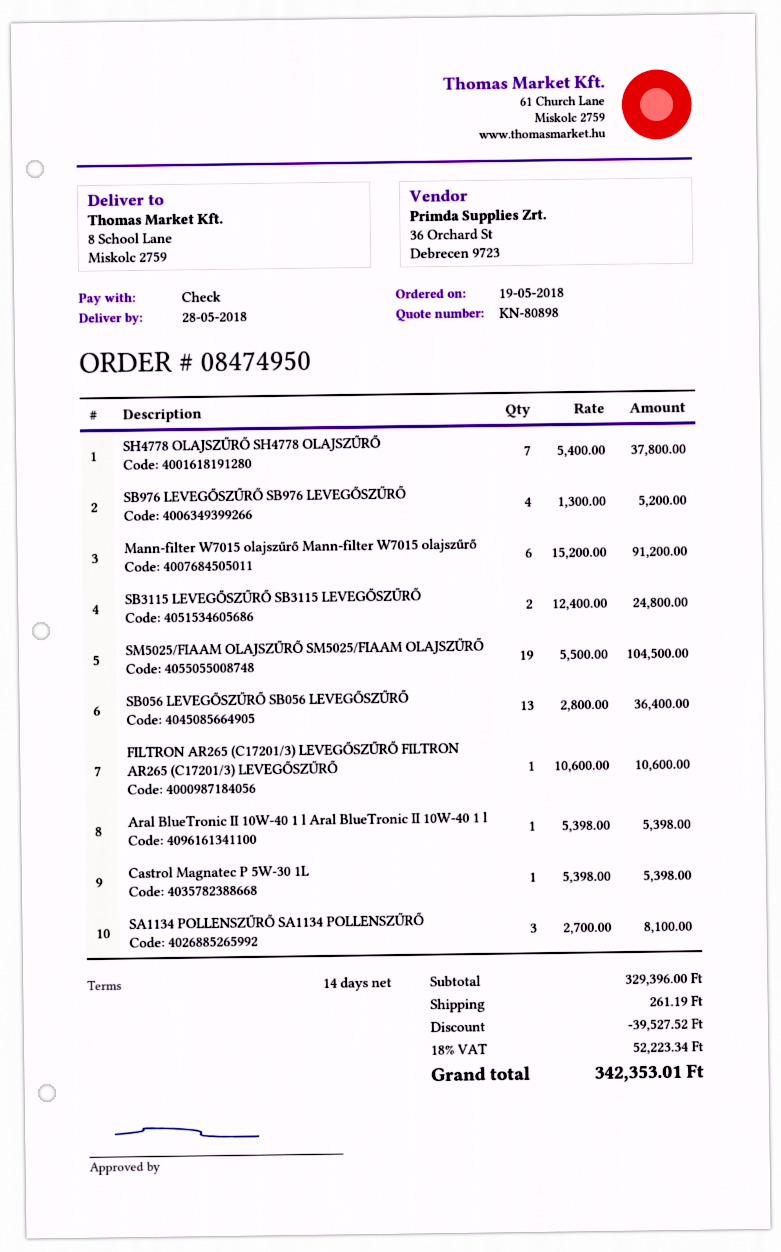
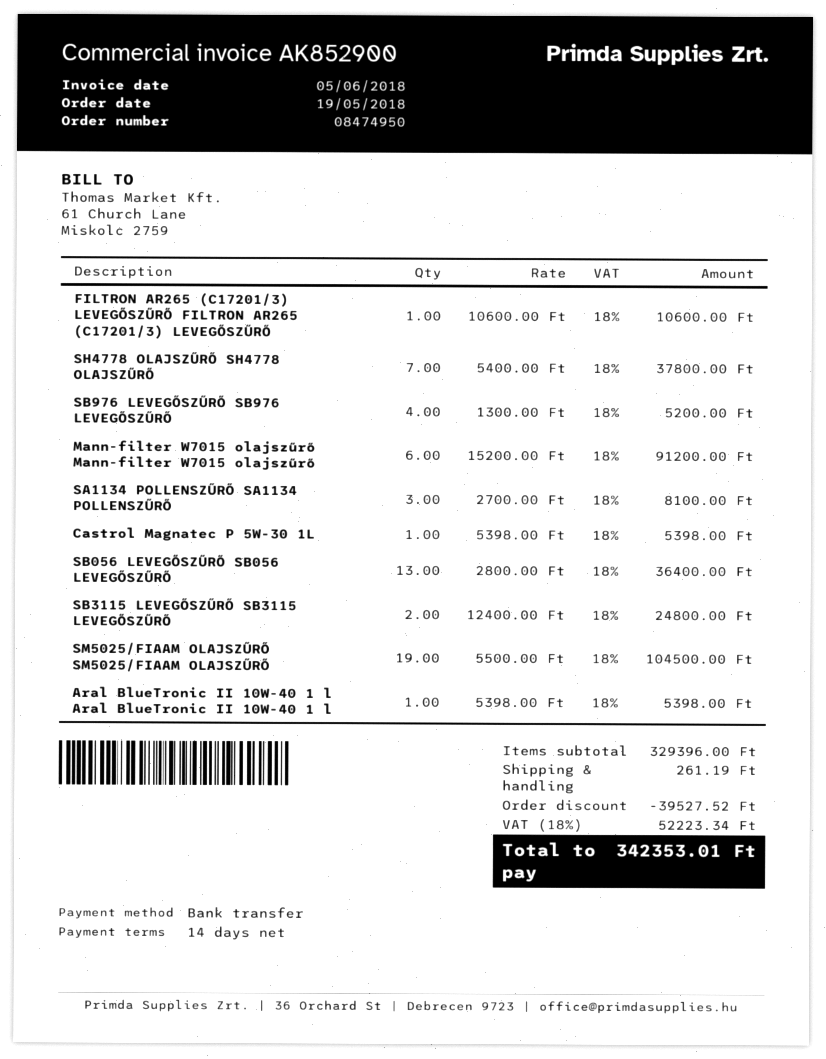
payment method: cheque -> bank transfer

